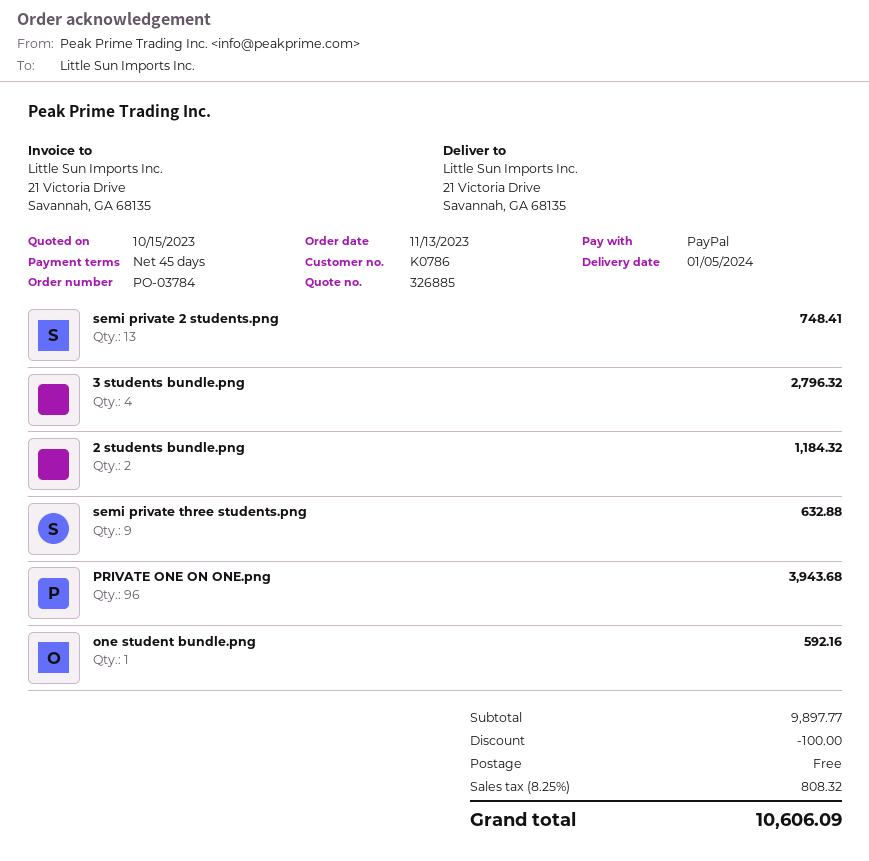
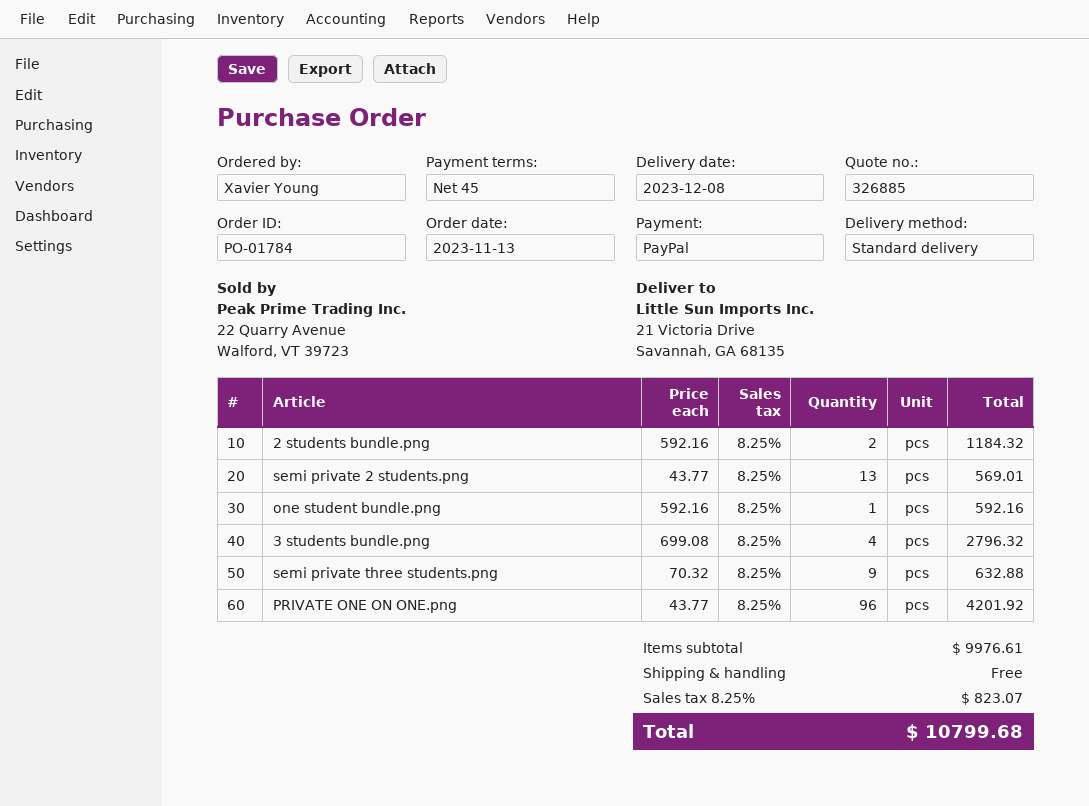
order number: PO-03784 -> PO-01784
delivery date: 2024-01-05 -> 2023-12-08
semi private 2 students.png: 13 for 748.41 -> 13 for 569.01
PRIVATE ONE ON ONE.png: 96 for 3943.68 -> 96 for 4201.92
subtotal: 9897.77 -> 9976.61
discount: 100.00 -> none
tax: 8.25% = 808.32 -> 8.25% = 823.07
total: 10606.09 -> 10799.68

